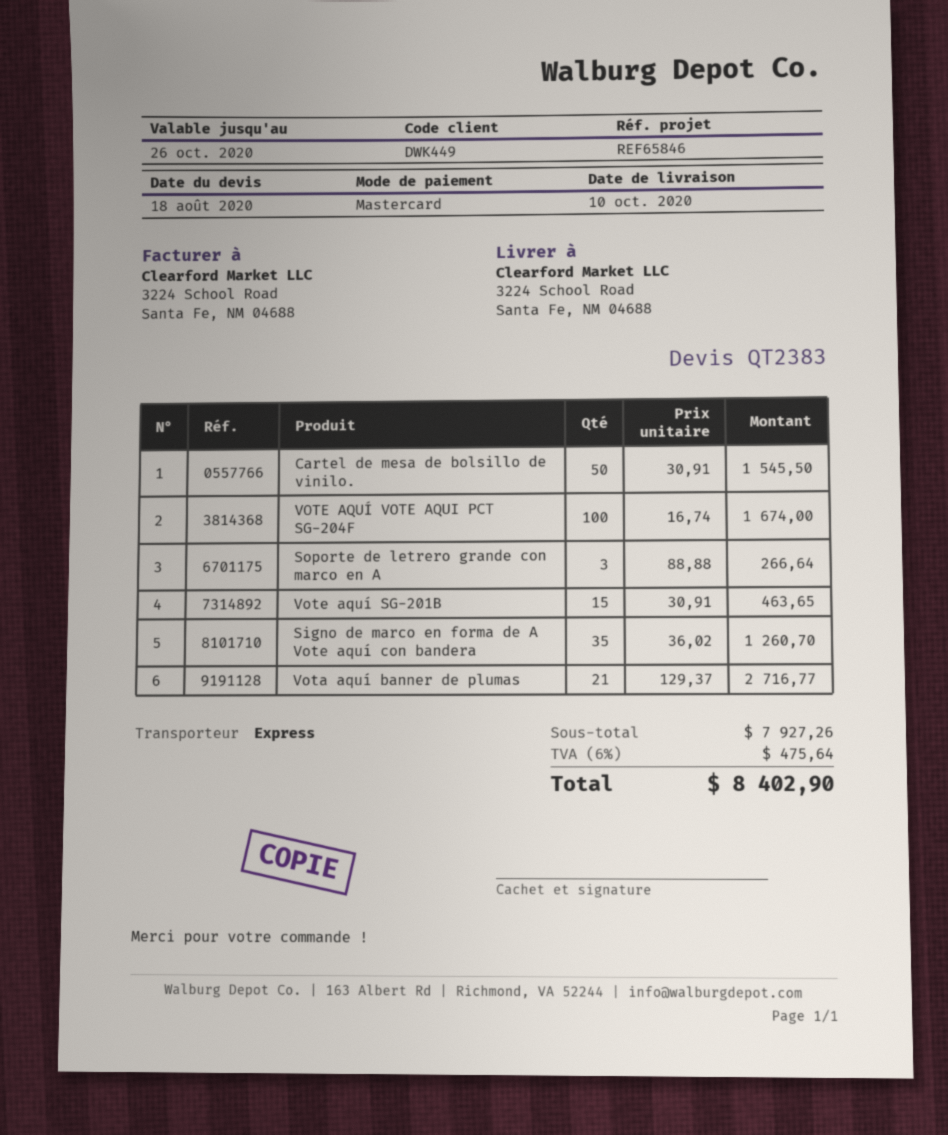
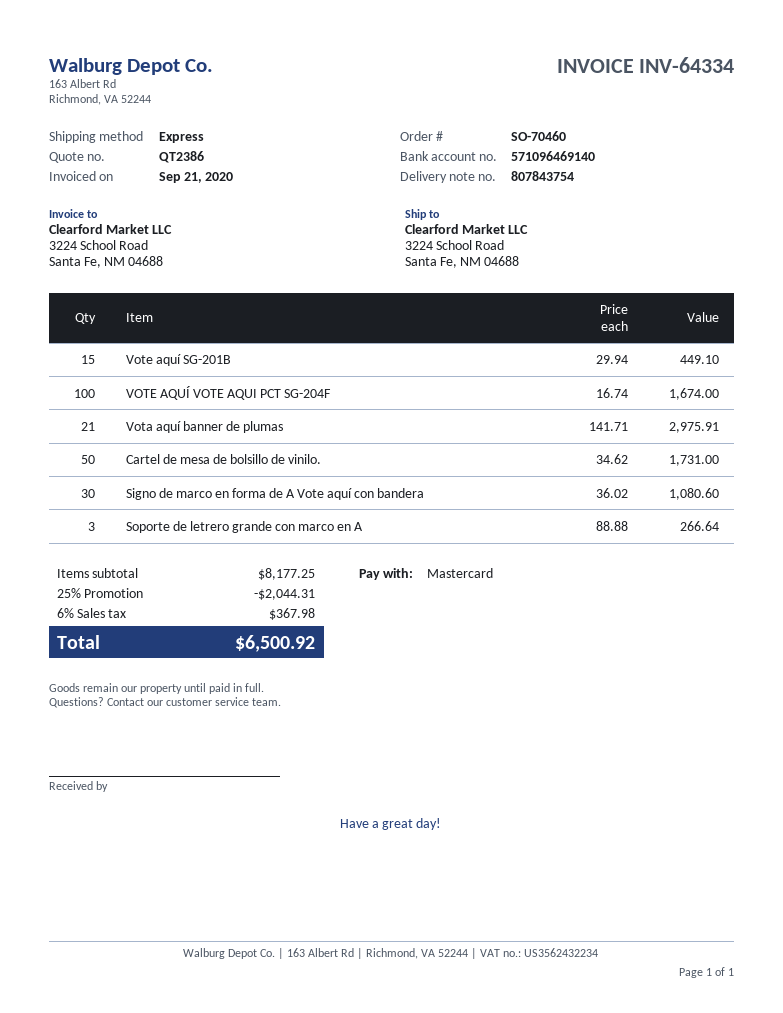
quote number: QT2383 -> QT2386
Cartel de mesa de bolsillo de vinilo.: 50 x 30.91 = 1545.50 -> 50 x 34.62 = 1731.00
Vote aquí SG-201B: 15 x 30.91 = 463.65 -> 15 x 29.94 = 449.10
Signo de marco en forma de A Vote aquí con bandera: 35 x 36.02 = 1260.70 -> 30 x 36.02 = 1080.60
Vota aquí banner de plumas: 21 x 129.37 = 2716.77 -> 21 x 141.71 = 2975.91
subtotal: 7927.26 -> 8177.25
discount: none -> 25% = 2044.31
tax: 6% = 475.64 -> 6% = 367.98
total: 8402.90 -> 6500.92

